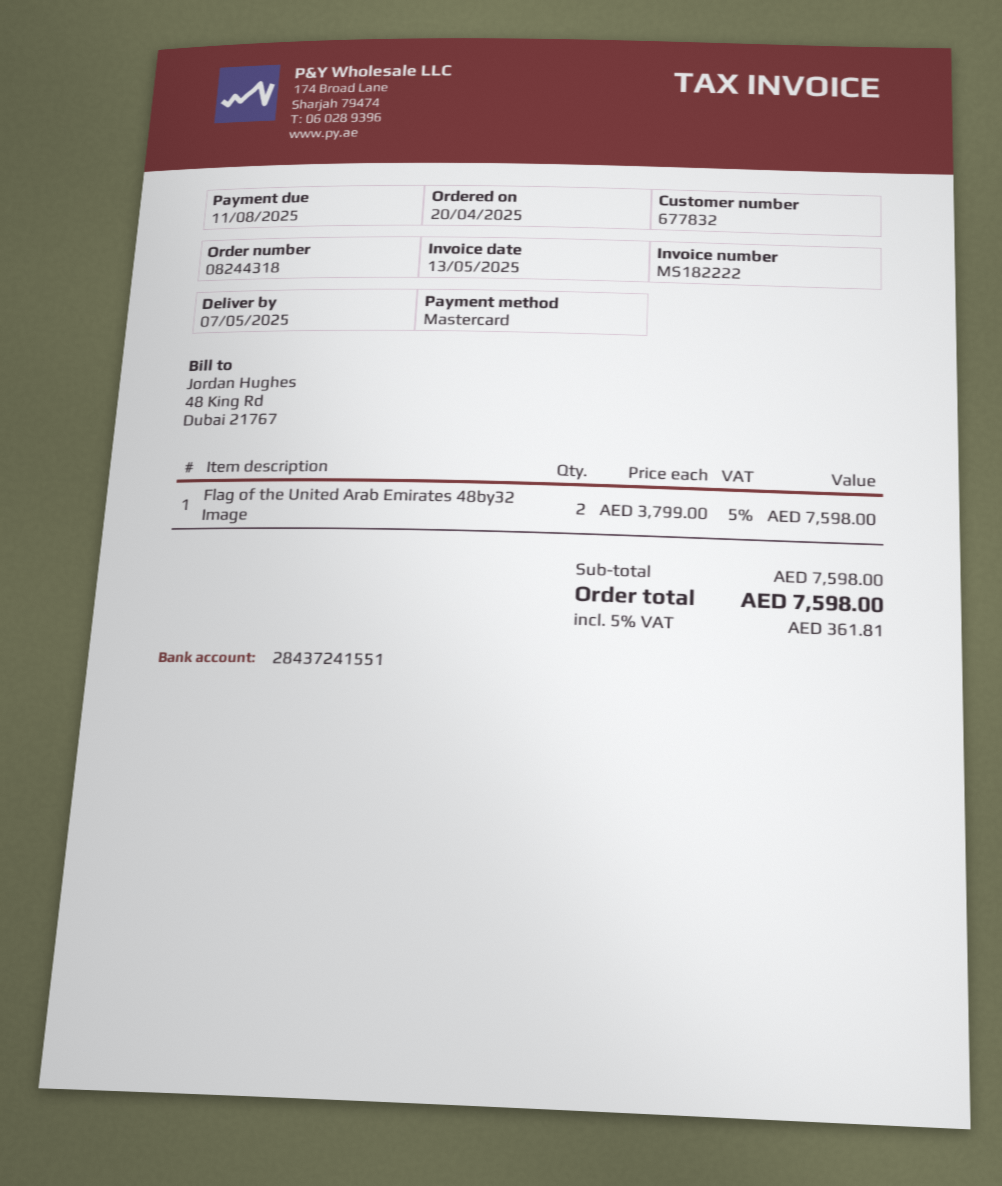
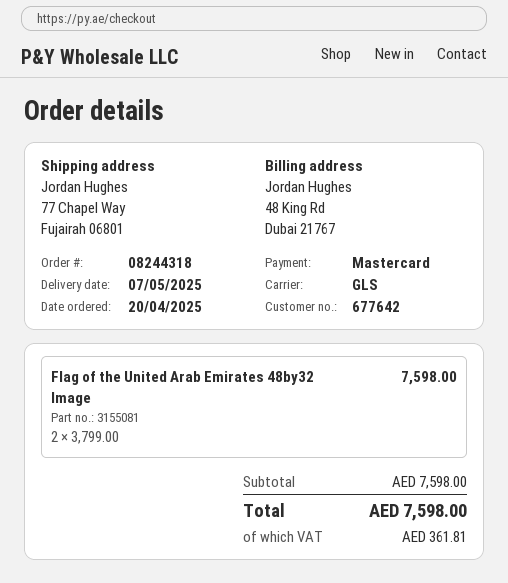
customer number: 677832 -> 677642

